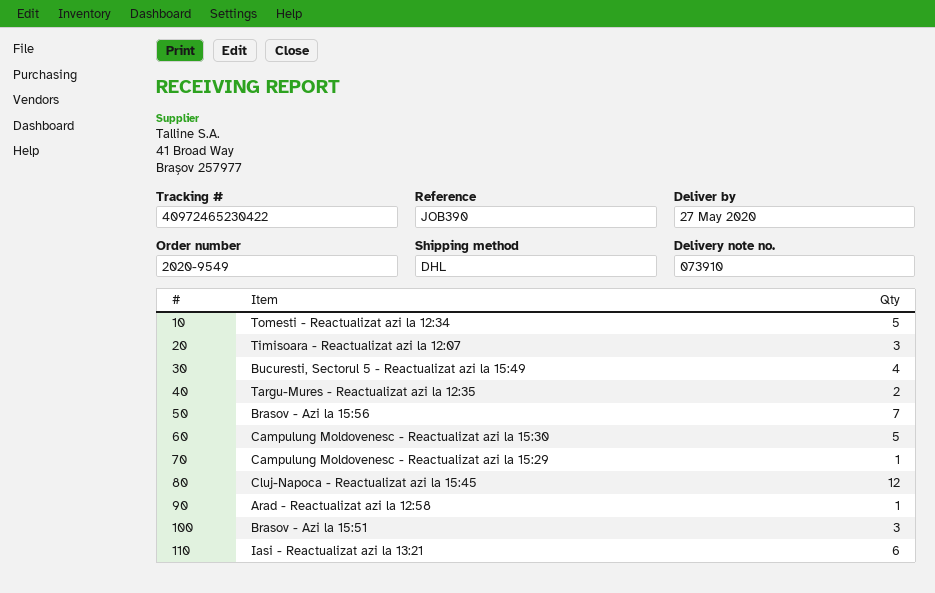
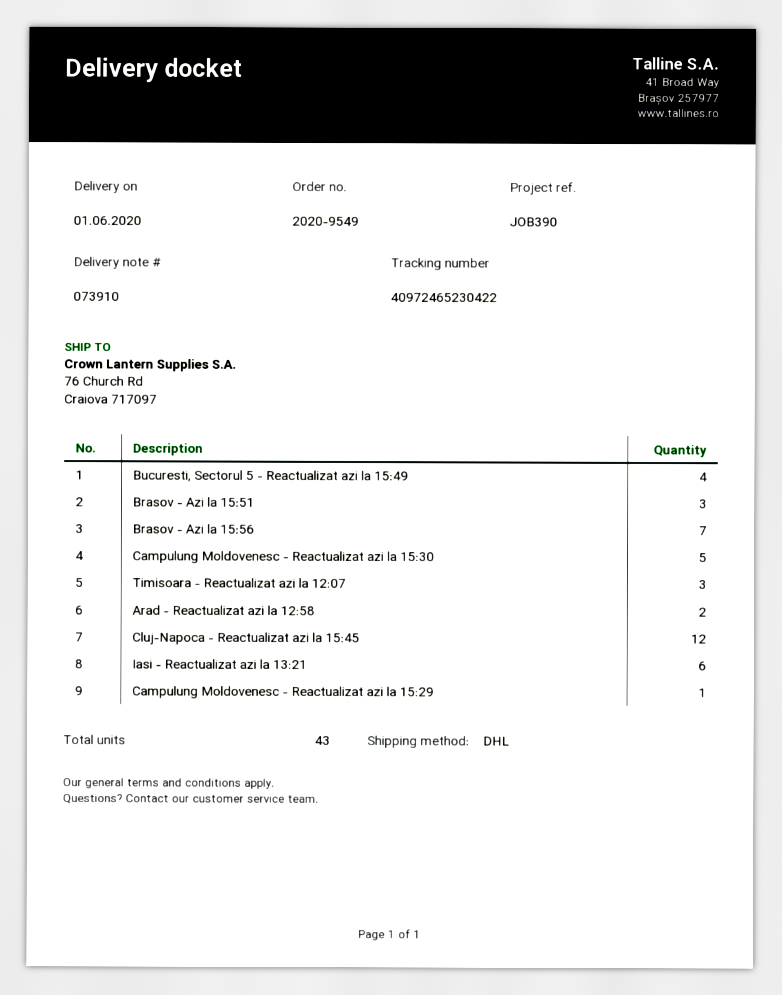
delivery date: 2020-05-27 -> 2020-06-01
Tomesti - Reactualizat azi la 12:34: 5 -> none
Targu-Mures - Reactualizat azi la 12:35: 2 -> none
Arad - Reactualizat azi la 12:58: 1 -> 2

